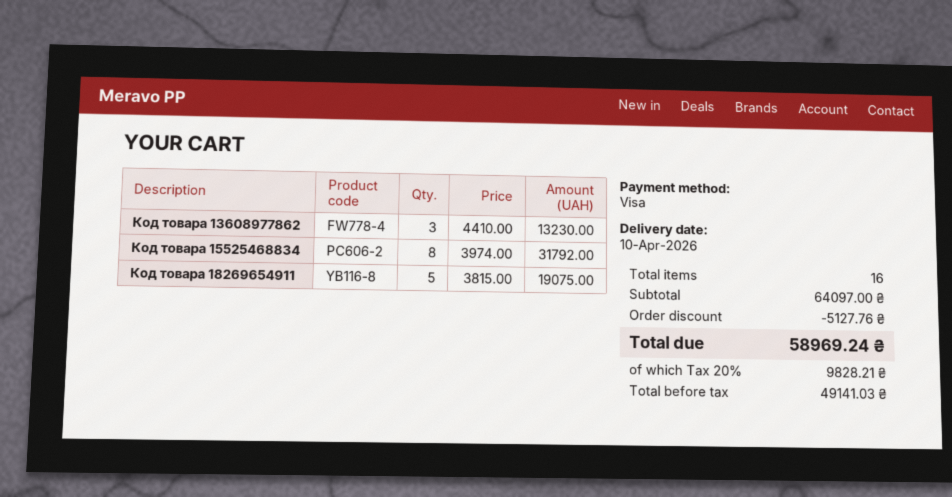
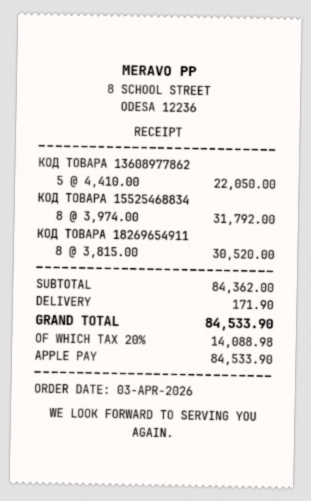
payment method: Visa -> Apple Pay
Код товара 13608977862: 3 x 4410.00 = 13230.00 -> 5 x 4410.00 = 22050.00
Код товара 18269654911: 5 x 3815.00 = 19075.00 -> 8 x 3815.00 = 30520.00
subtotal: 64097.00 -> 84362.00
discount: 5127.76 -> none
shipping: none -> 171.90
tax: 20% = 9828.21 -> 20% = 14088.98
total: 58969.24 -> 84533.90

